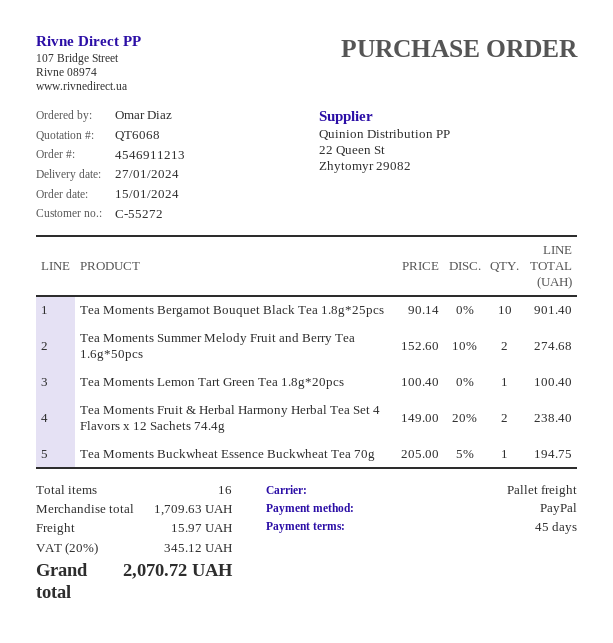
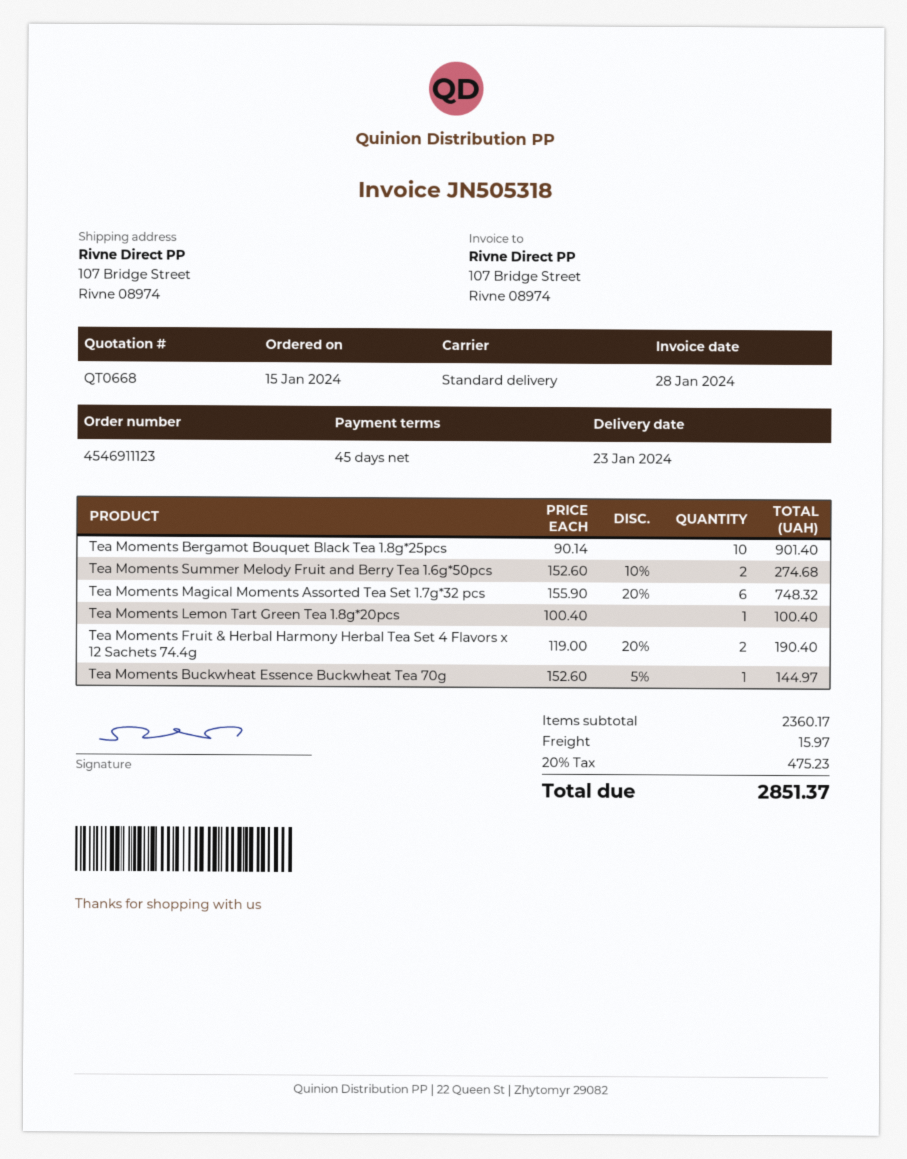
quote number: QT6068 -> QT0668
order number: 4546911213 -> 4546911123
delivery date: 2024-01-27 -> 2024-01-23
shipping method: pallet freight -> standard
Tea Moments Fruit & Herbal Harmony Herbal Tea Set 4 Flavors x 12 Sachets 74.4g: 2 x 149.00 - 20% = 238.40 -> 2 x 119.00 - 20% = 190.40
Tea Moments Buckwheat Essence Buckwheat Tea 70g: 1 x 205.00 - 5% = 194.75 -> 1 x 152.60 - 5% = 144.97
Tea Moments Magical Moments Assorted Tea Set 1.7g*32 pcs: none -> 6 x 155.90 - 20% = 748.32
subtotal: 1709.63 -> 2360.17
tax: 20% = 345.12 -> 20% = 475.23
total: 2070.72 -> 2851.37

